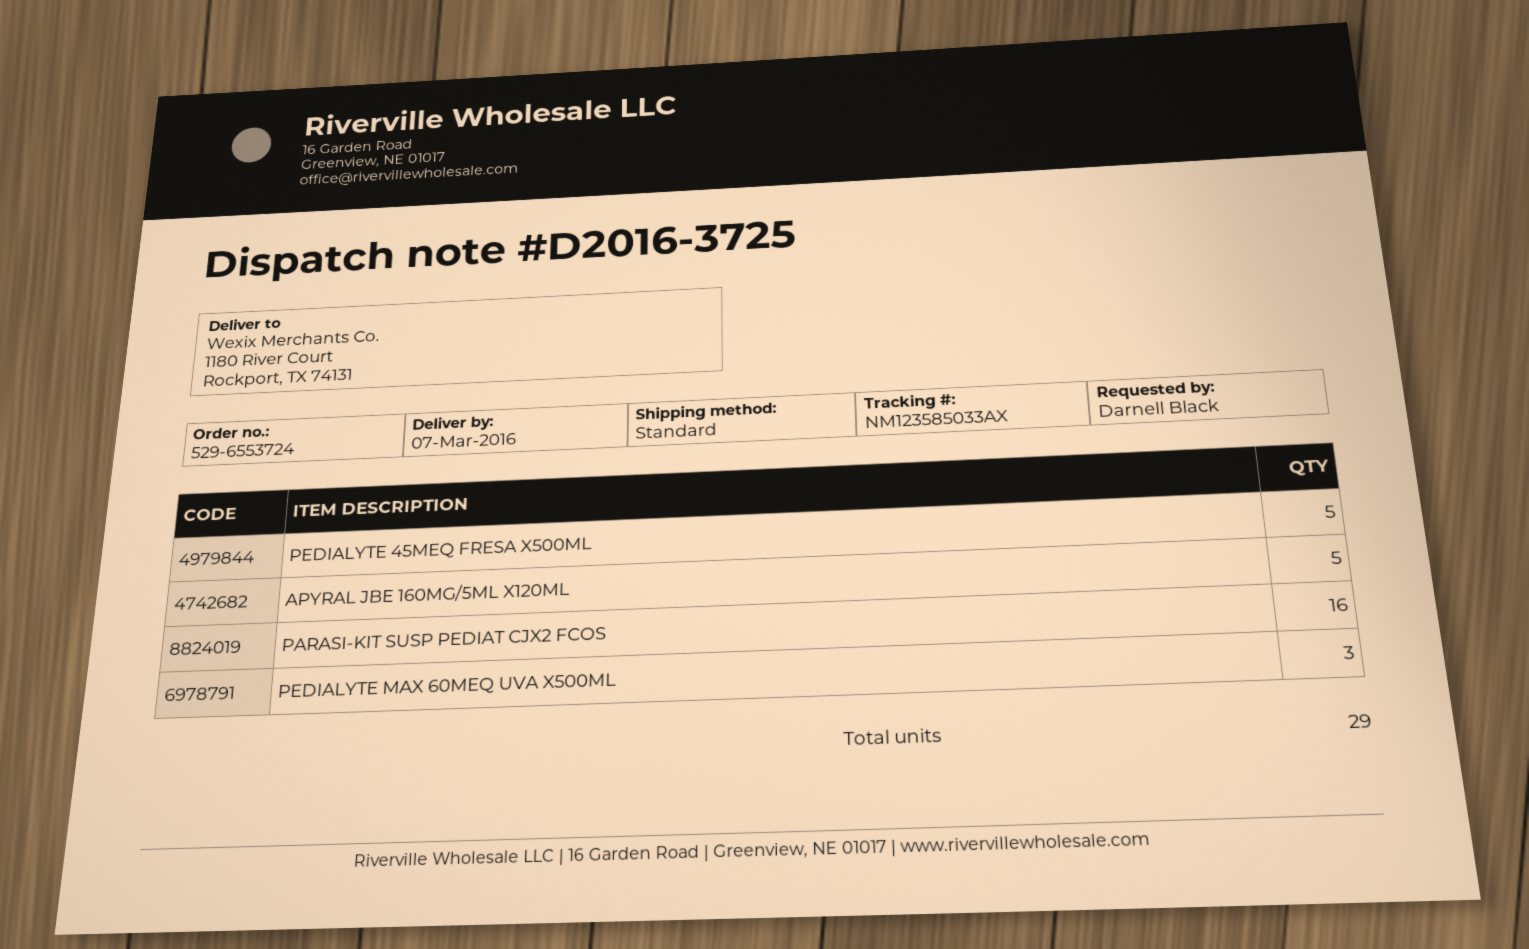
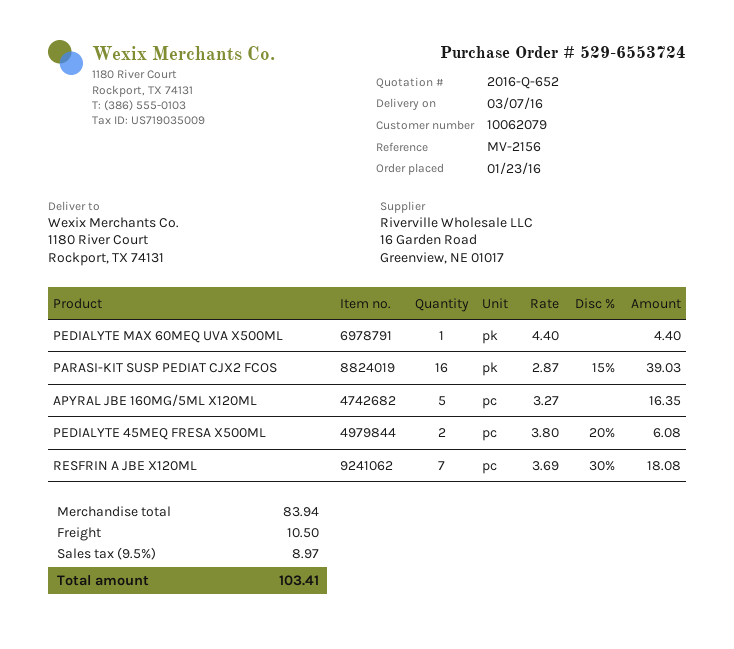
PEDIALYTE 45MEQ FRESA X500ML: 5 -> 2
PEDIALYTE MAX 60MEQ UVA X500ML: 3 -> 1
RESFRIN A JBE X120ML: none -> 7

